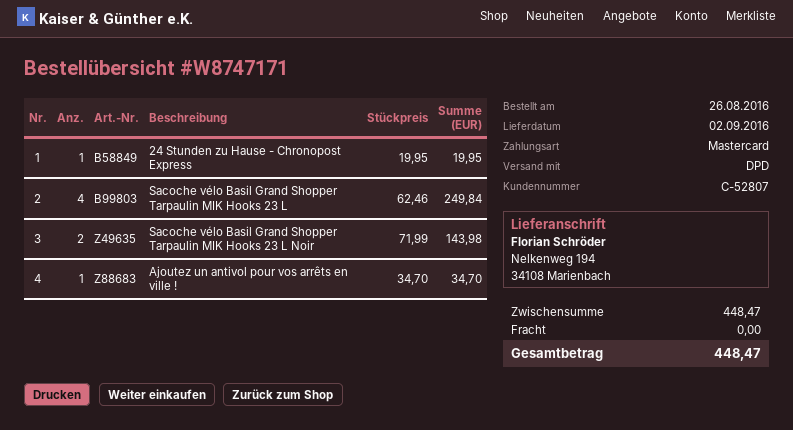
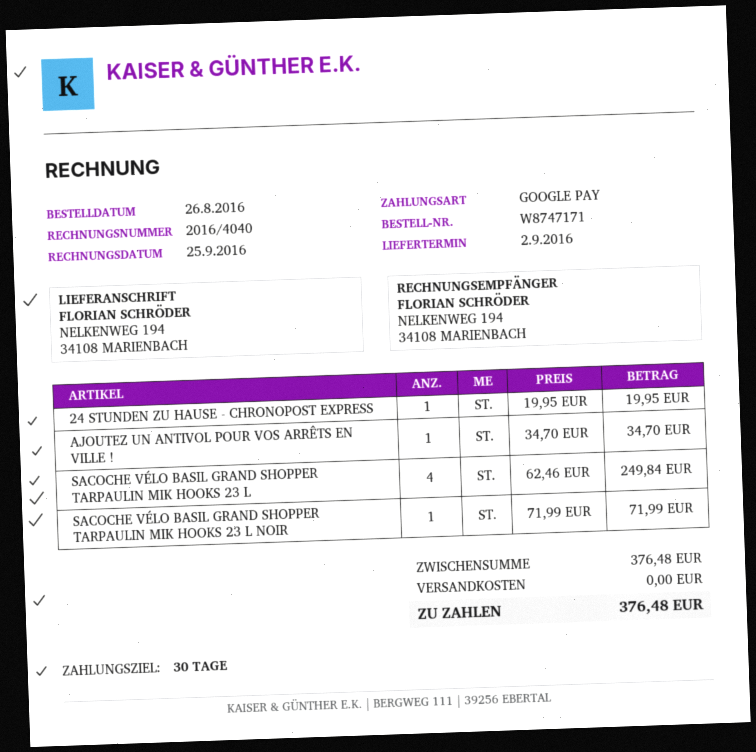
payment method: Mastercard -> Google Pay
Sacoche vélo Basil Grand Shopper Tarpaulin MIK Hooks 23 L Noir: 2 x 71.99 = 143.98 -> 1 x 71.99 = 71.99
subtotal: 448.47 -> 376.48
total: 448.47 -> 376.48

